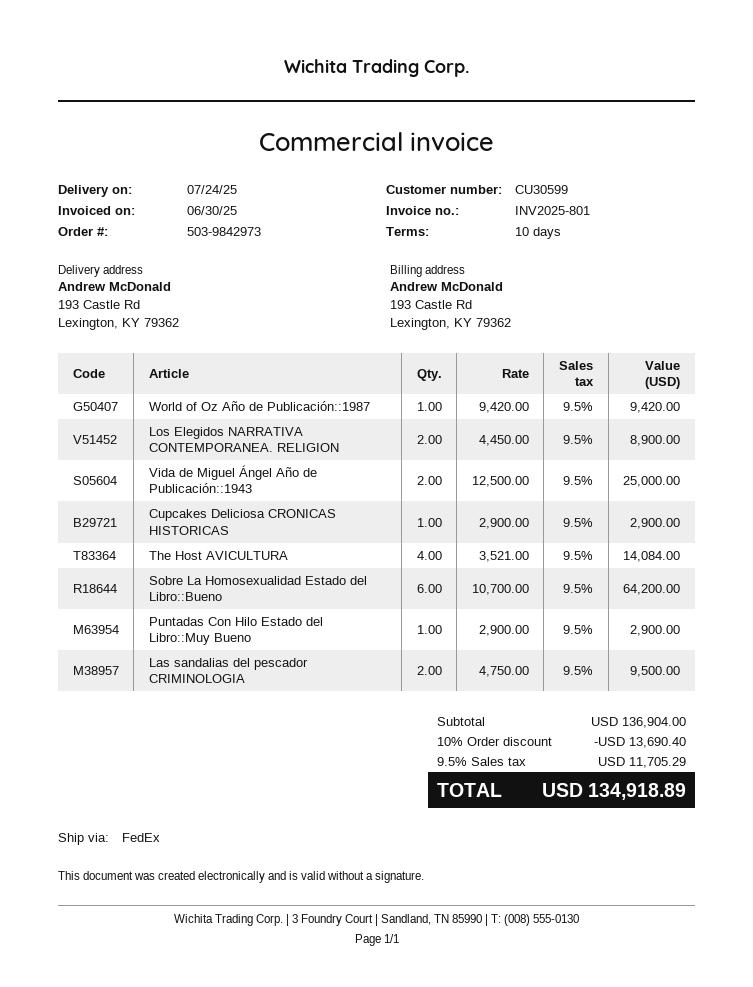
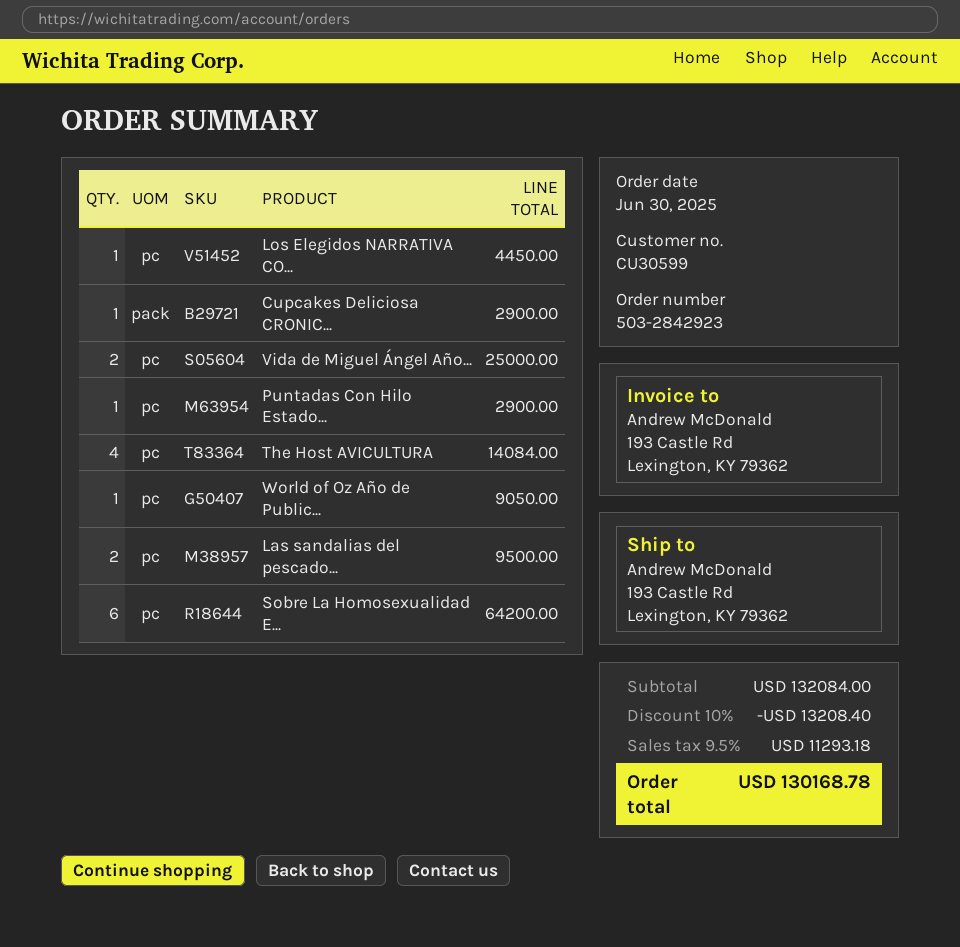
order number: 503-9842973 -> 503-2842923
World of Oz Año de Publicación::1987: 1 for 9420.00 -> 1 for 9050.00
Los Elegidos NARRATIVA CONTEMPORANEA. RELIGION: 2 for 8900.00 -> 1 for 4450.00
subtotal: 136904.00 -> 132084.00
discount: 10% = 13690.40 -> 10% = 13208.40
tax: 9.5% = 11705.29 -> 9.5% = 11293.18
total: 134918.89 -> 130168.78

